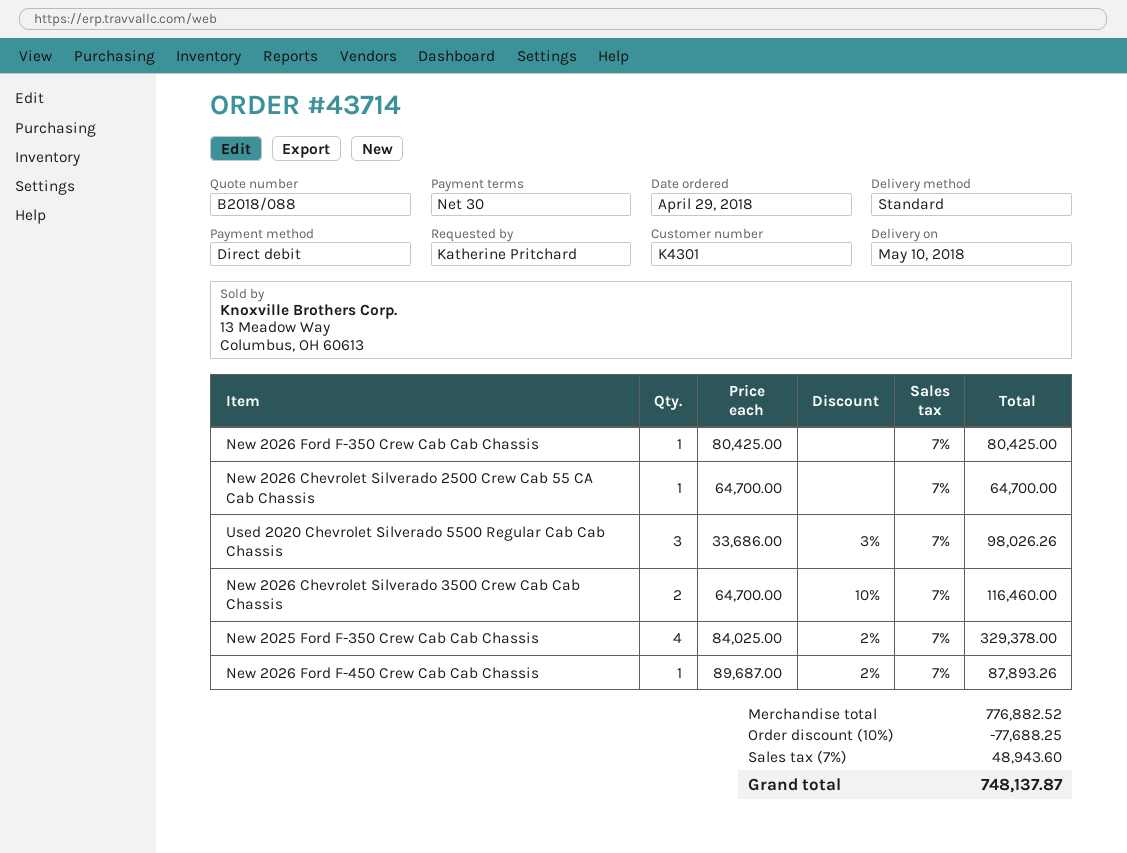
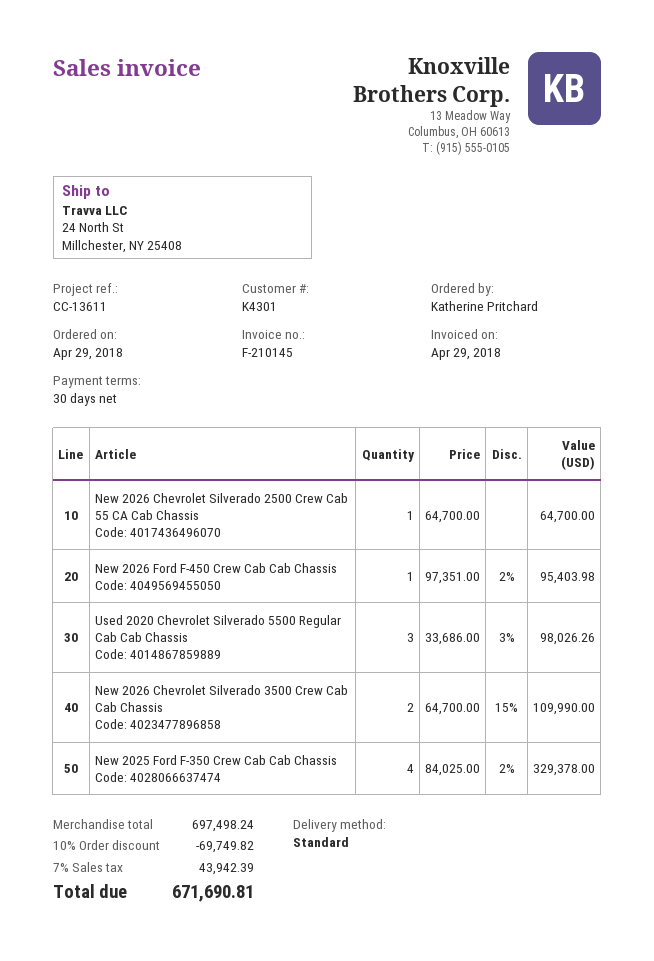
New 2026 Ford F-350 Crew Cab Cab Chassis: 1 x 80425.00 = 80425.00 -> none
New 2026 Chevrolet Silverado 3500 Crew Cab Cab Chassis: 2 x 64700.00 - 10% = 116460.00 -> 2 x 64700.00 - 15% = 109990.00
New 2026 Ford F-450 Crew Cab Cab Chassis: 1 x 89687.00 - 2% = 87893.26 -> 1 x 97351.00 - 2% = 95403.98
subtotal: 776882.52 -> 697498.24
discount: 10% = 77688.25 -> 10% = 69749.82
tax: 7% = 48943.60 -> 7% = 43942.39
total: 748137.87 -> 671690.81

